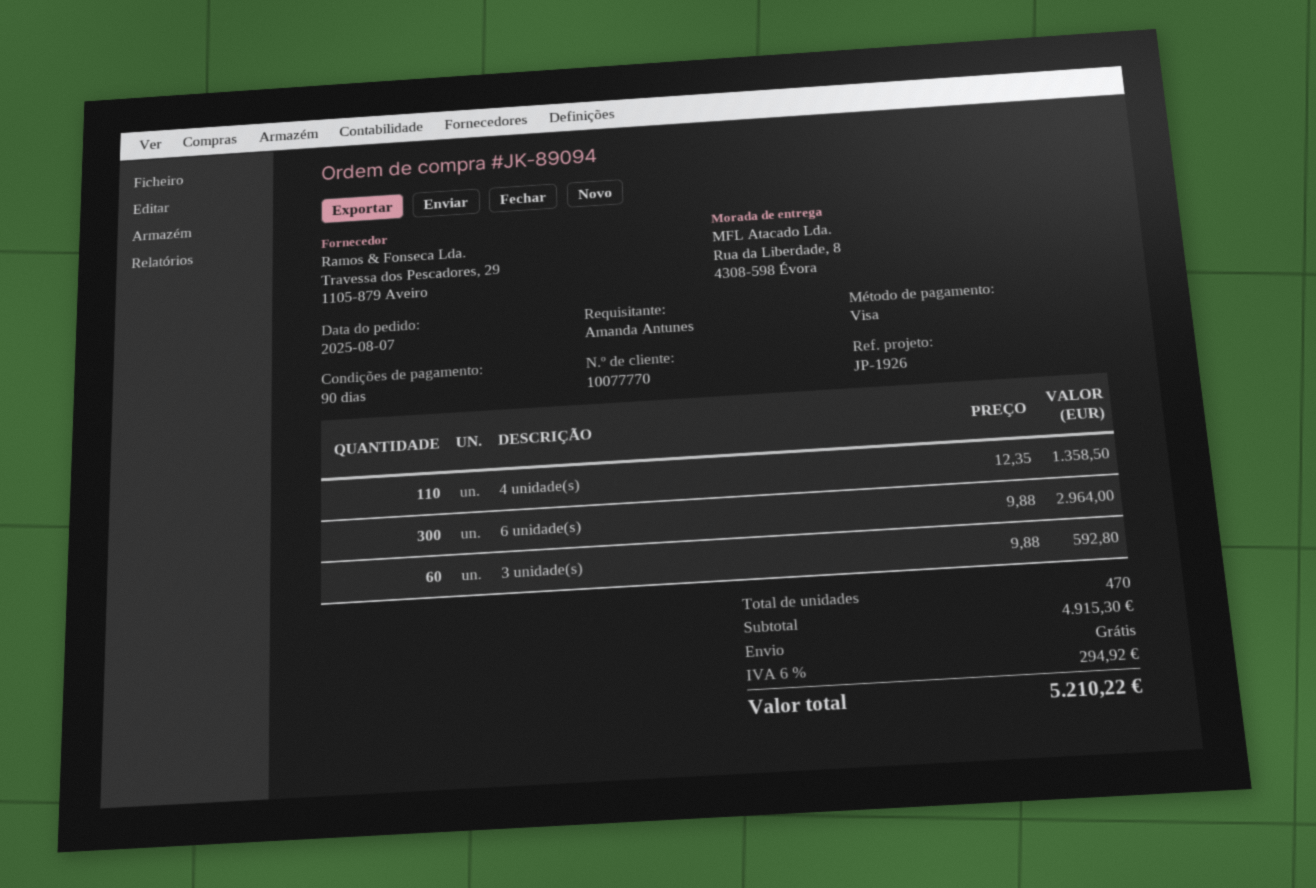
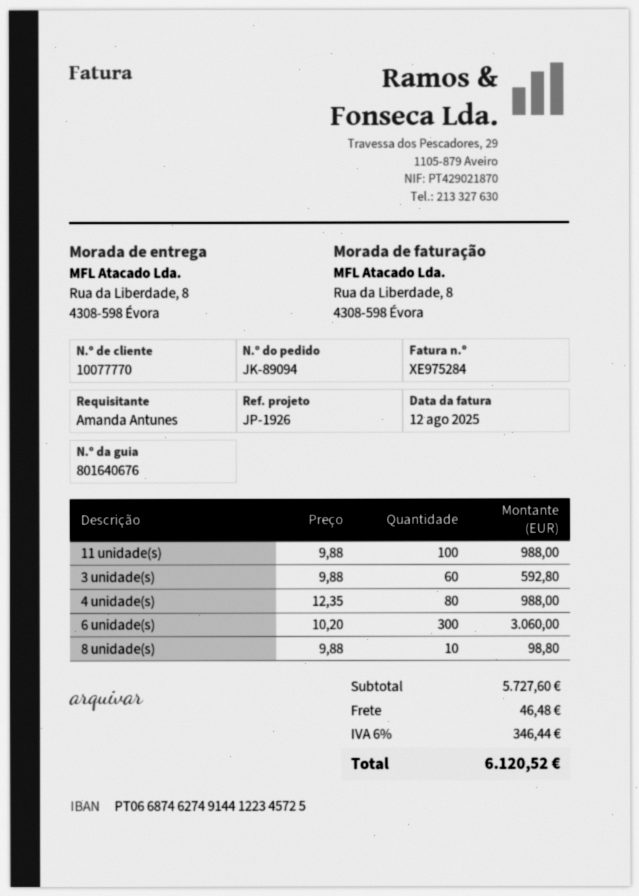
4 unidade(s): 110 x 12.35 = 1358.50 -> 80 x 12.35 = 988.00
6 unidade(s): 300 x 9.88 = 2964.00 -> 300 x 10.20 = 3060.00
11 unidade(s): none -> 100 x 9.88 = 988.00
8 unidade(s): none -> 10 x 9.88 = 98.80
subtotal: 4915.30 -> 5727.60
shipping: 0.00 -> 46.48
tax: 6% = 294.92 -> 6% = 346.44
total: 5210.22 -> 6120.52

